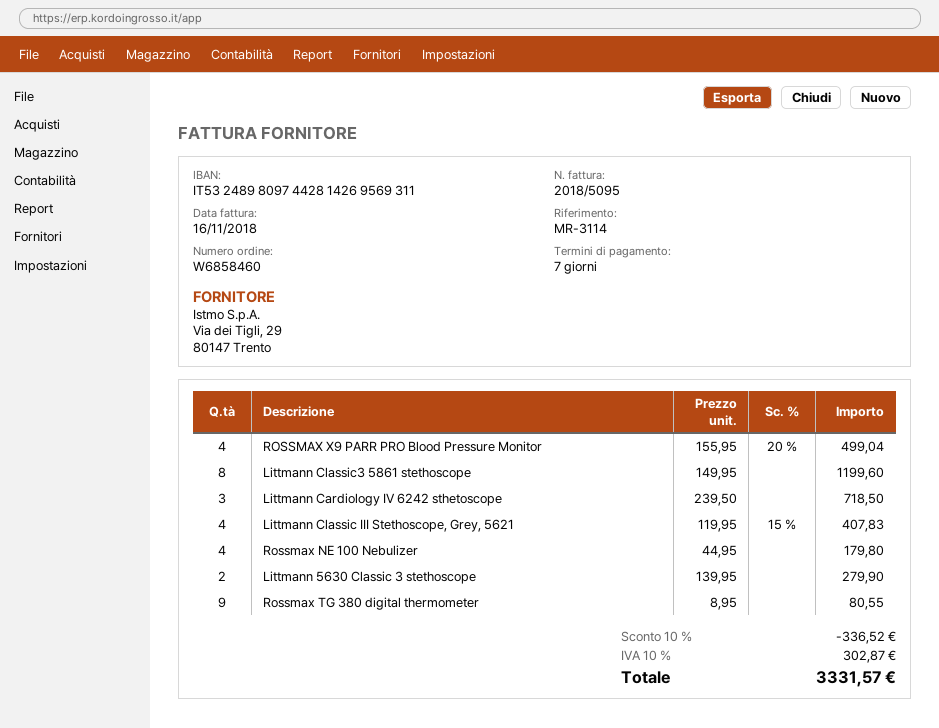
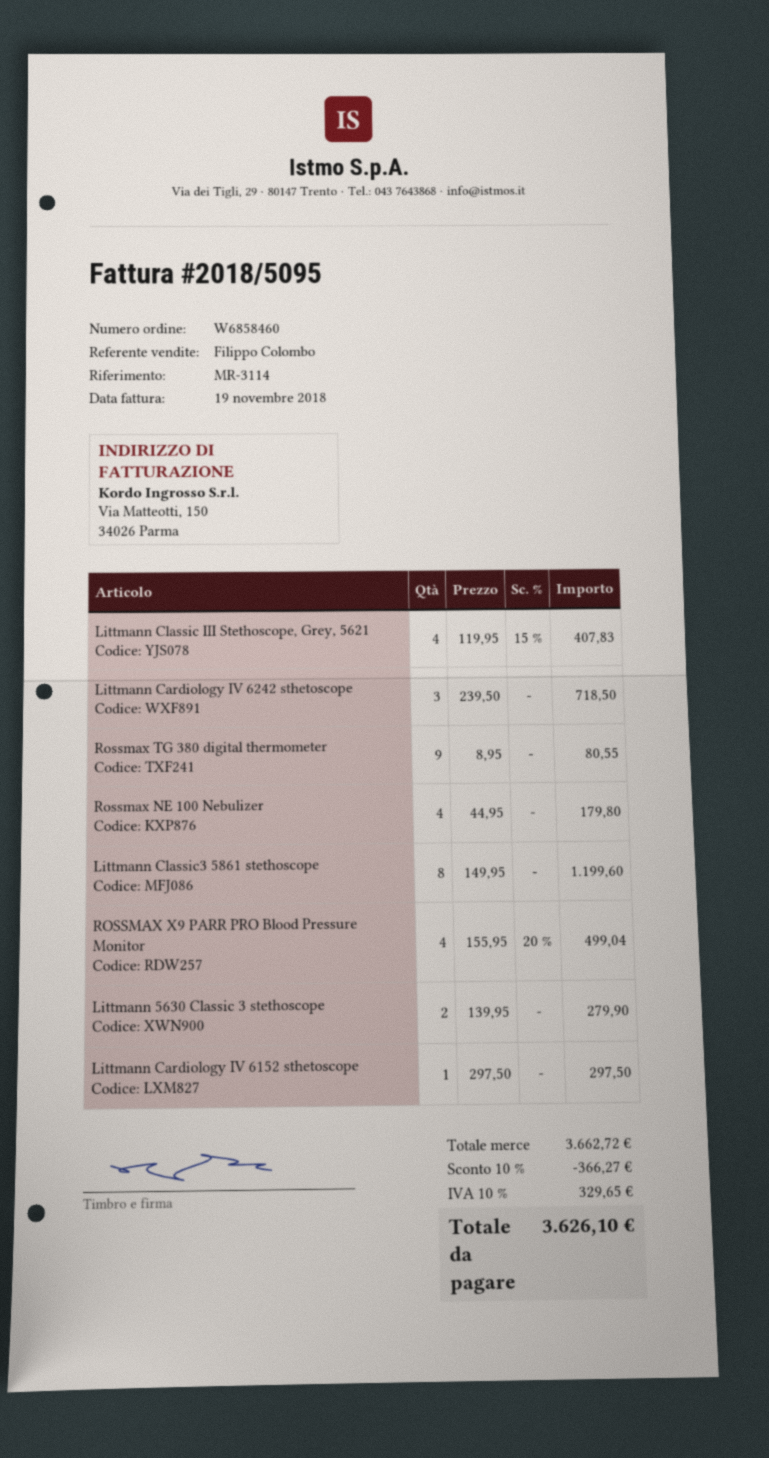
invoice date: 2018-11-16 -> 2018-11-19
Littmann Cardiology IV 6152 sthetoscope: none -> 1 x 297.50 = 297.50
discount: 10% = 336.52 -> 10% = 366.27
tax: 10% = 302.87 -> 10% = 329.65
total: 3331.57 -> 3626.10

